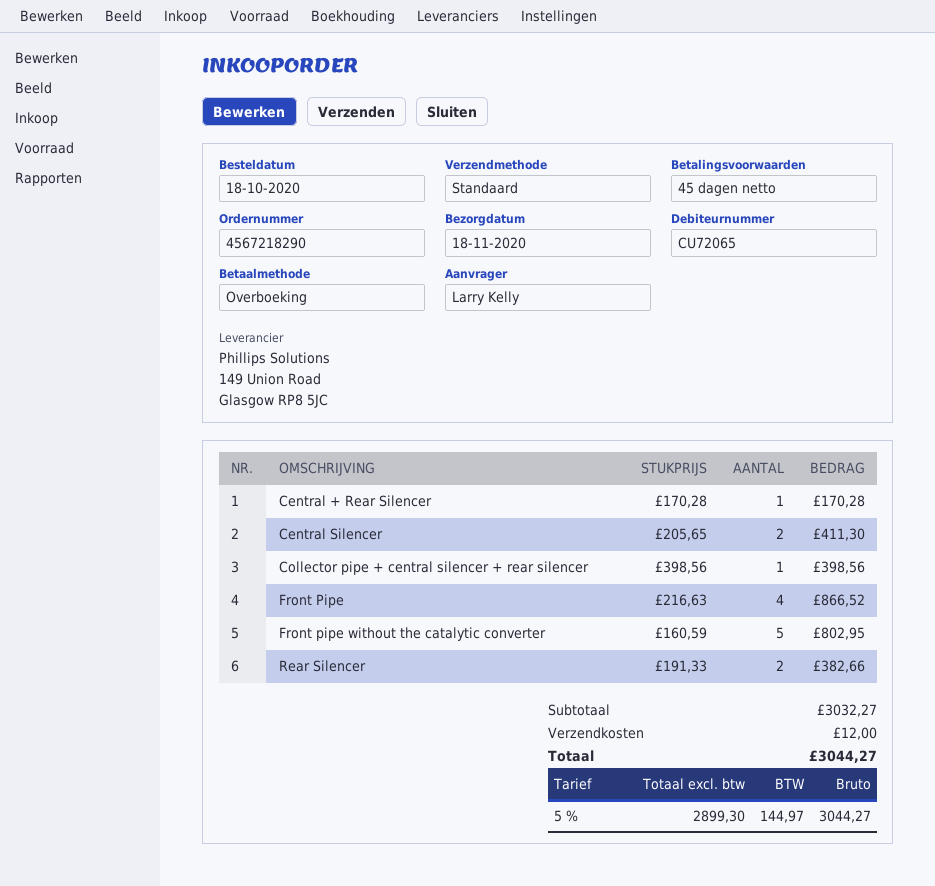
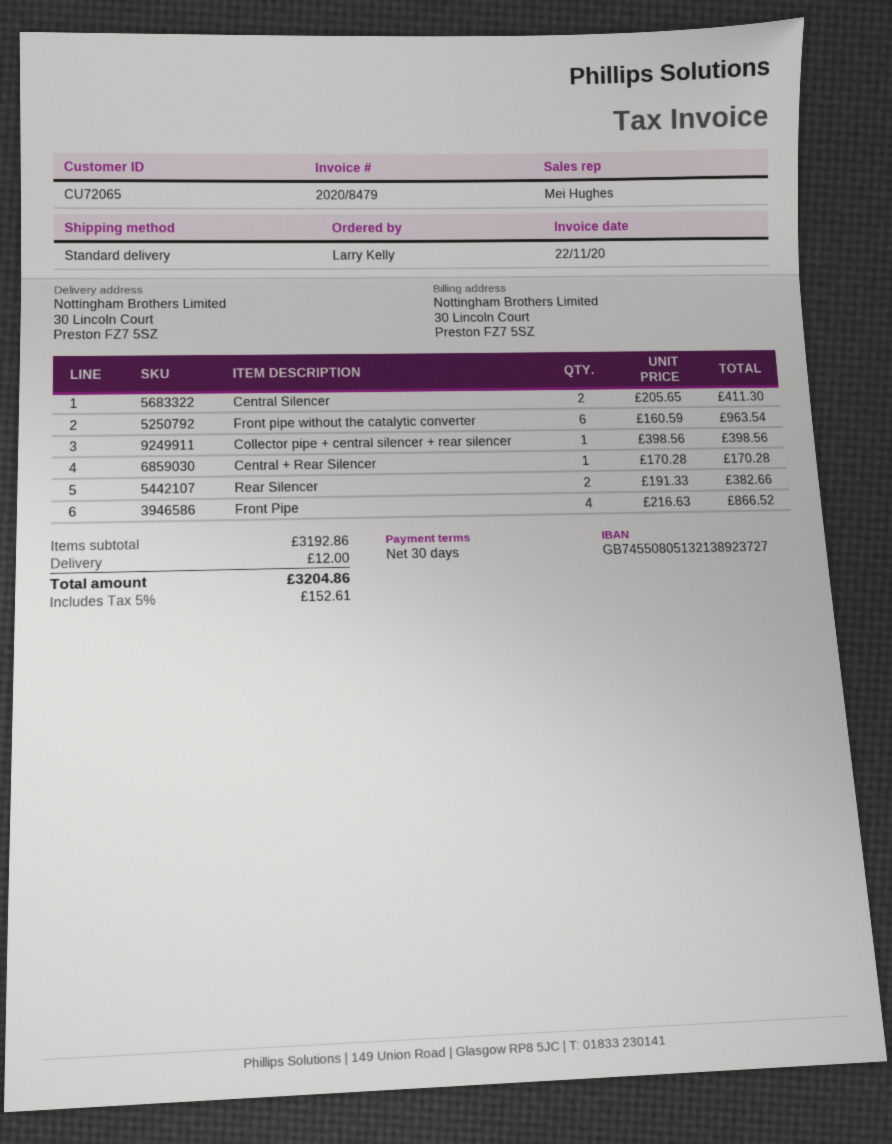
payment terms: 45 days -> 30 days
Front pipe without the catalytic converter: 5 x 160.59 = 802.95 -> 6 x 160.59 = 963.54
subtotal: 3032.27 -> 3192.86
tax: 5% = 144.97 -> 5% = 152.61
total: 3044.27 -> 3204.86

